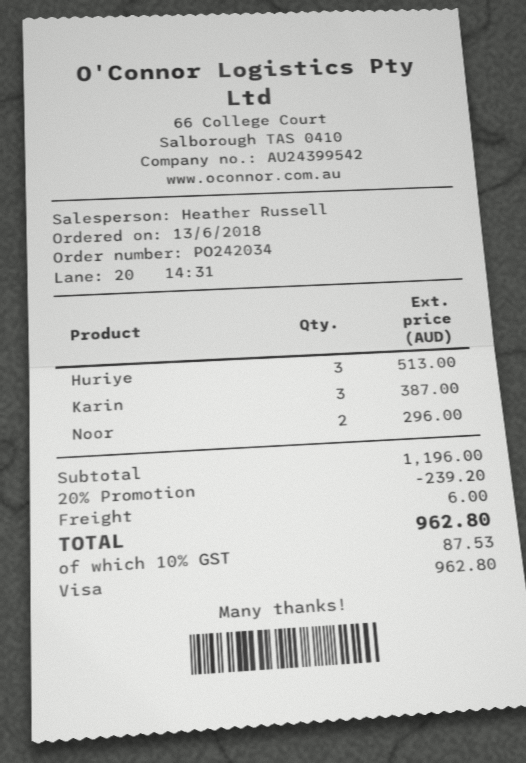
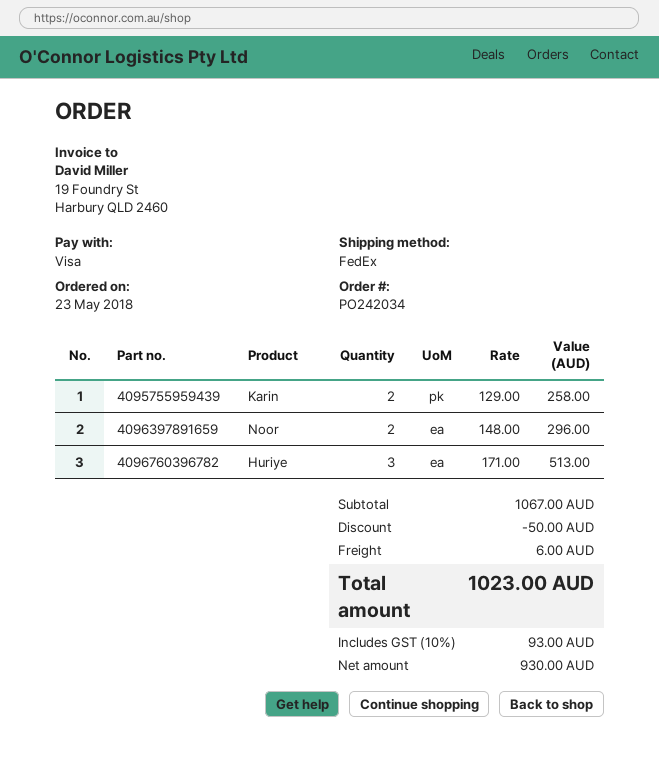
order date: 2018-06-13 -> 2018-05-23
Karin: 3 for 387.00 -> 2 for 258.00
subtotal: 1196.00 -> 1067.00
discount: 239.20 -> 50.00
tax: 10% = 87.53 -> 10% = 93.00
total: 962.80 -> 1023.00

